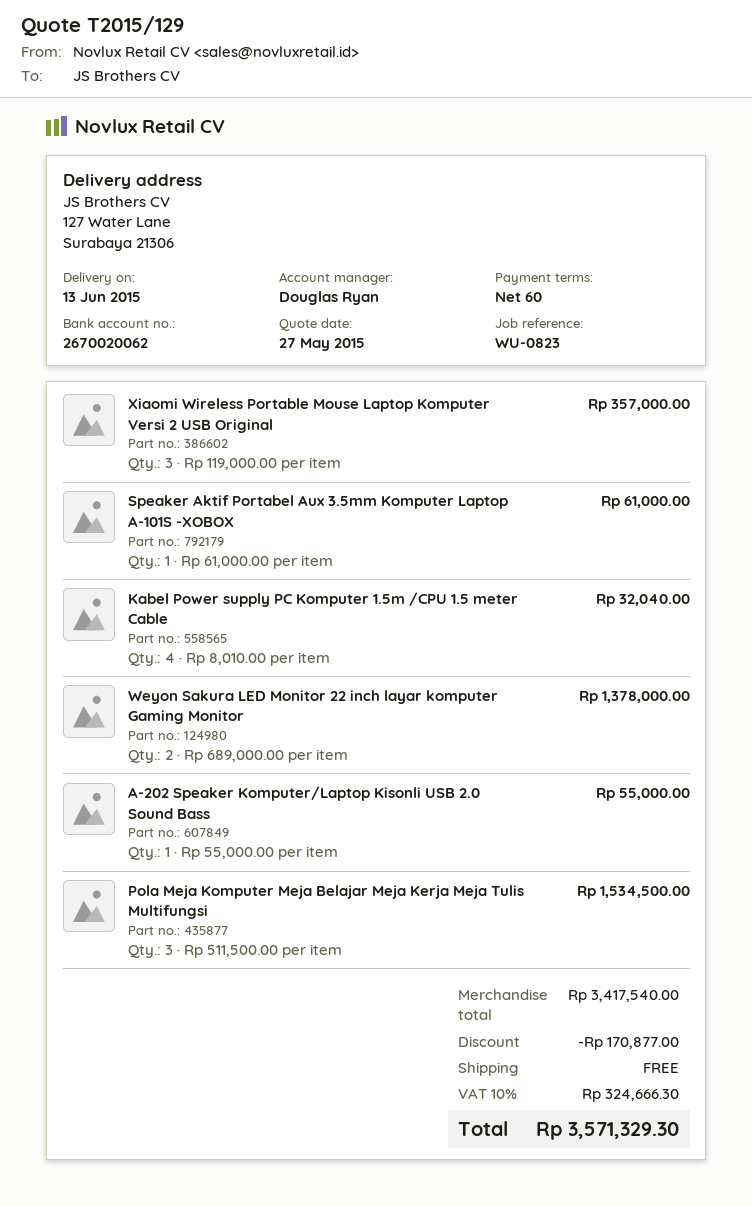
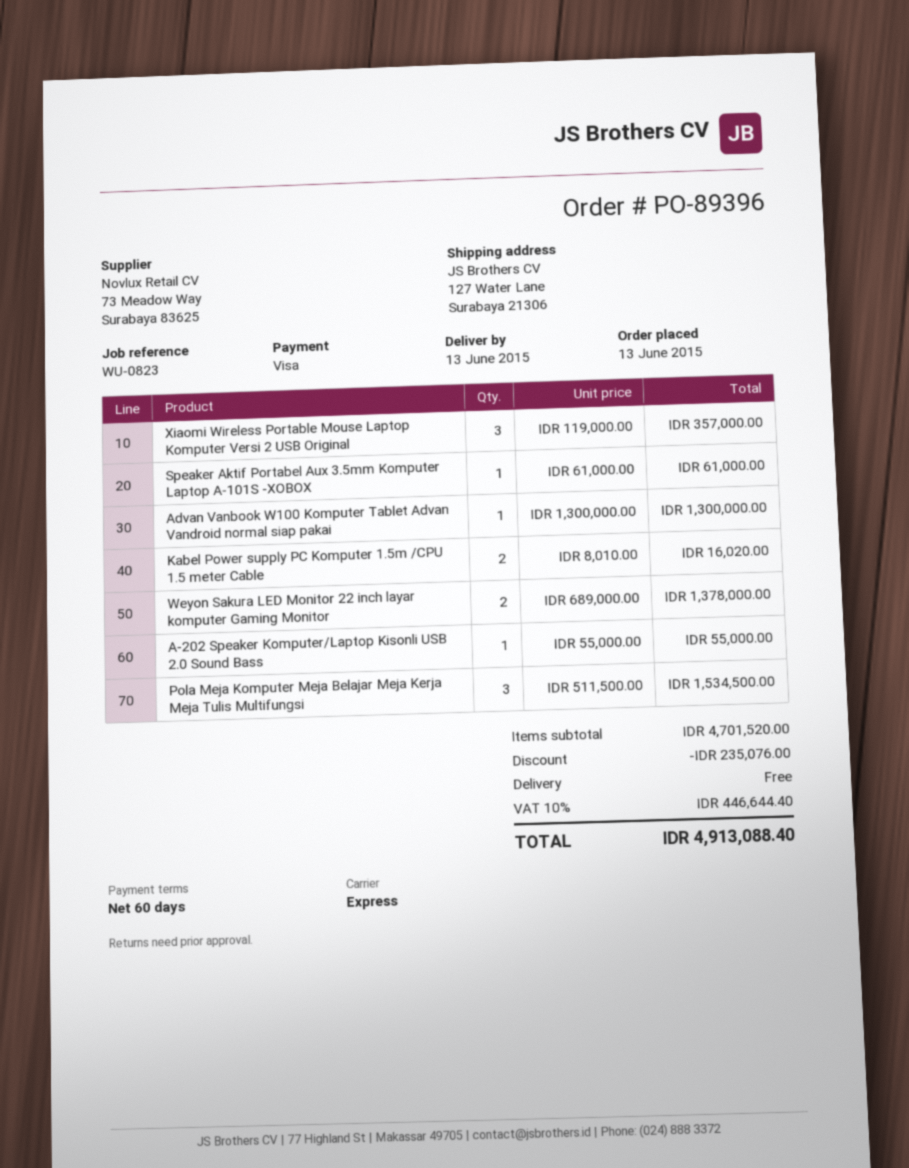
Kabel Power supply PC Komputer 1.5m /CPU 1.5 meter Cable: 4 x 8010.00 = 32040.00 -> 2 x 8010.00 = 16020.00
Advan Vanbook W100 Komputer Tablet Advan Vandroid normal siap pakai: none -> 1 x 1300000.00 = 1300000.00
subtotal: 3417540.00 -> 4701520.00
discount: 170877.00 -> 235076.00
tax: 10% = 324666.30 -> 10% = 446644.40
total: 3571329.30 -> 4913088.40

